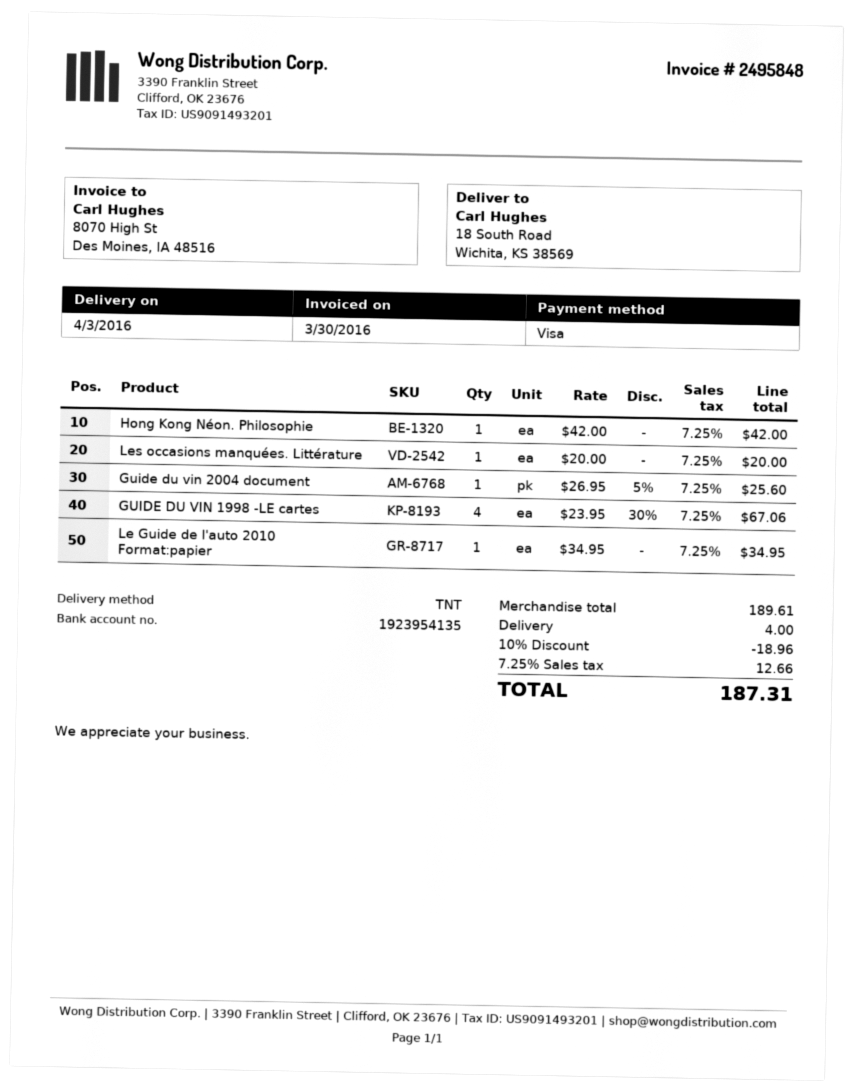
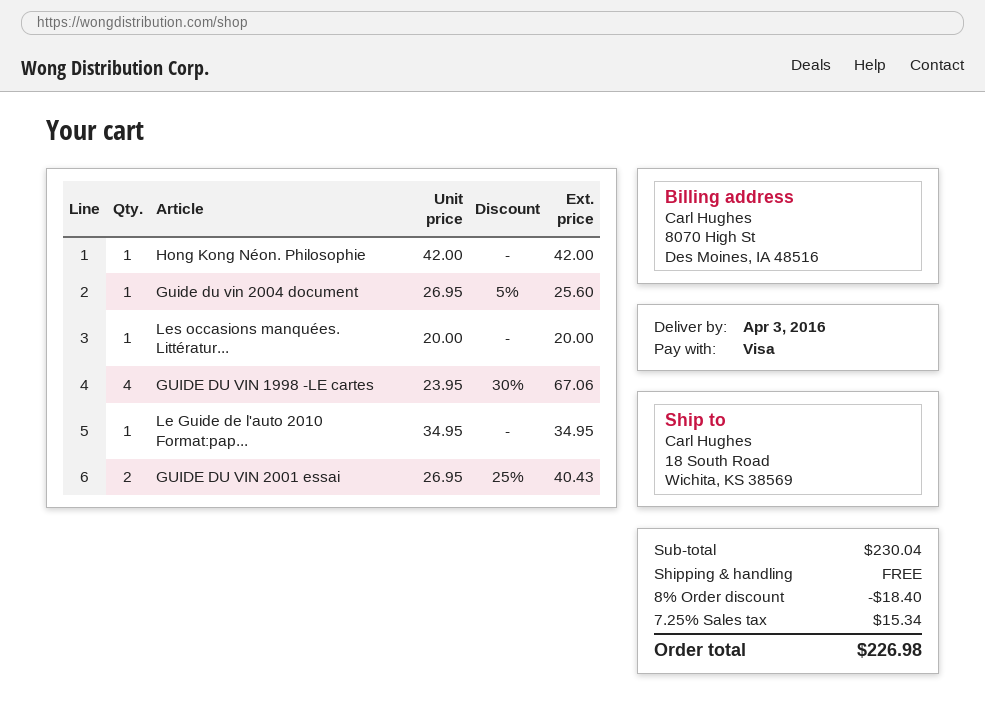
GUIDE DU VIN 2001 essai: none -> 2 x 26.95 - 25% = 40.43
subtotal: 189.61 -> 230.04
discount: 10% = 18.96 -> 8% = 18.40
shipping: 4.00 -> 0.00
tax: 7.25% = 12.66 -> 7.25% = 15.34
total: 187.31 -> 226.98

